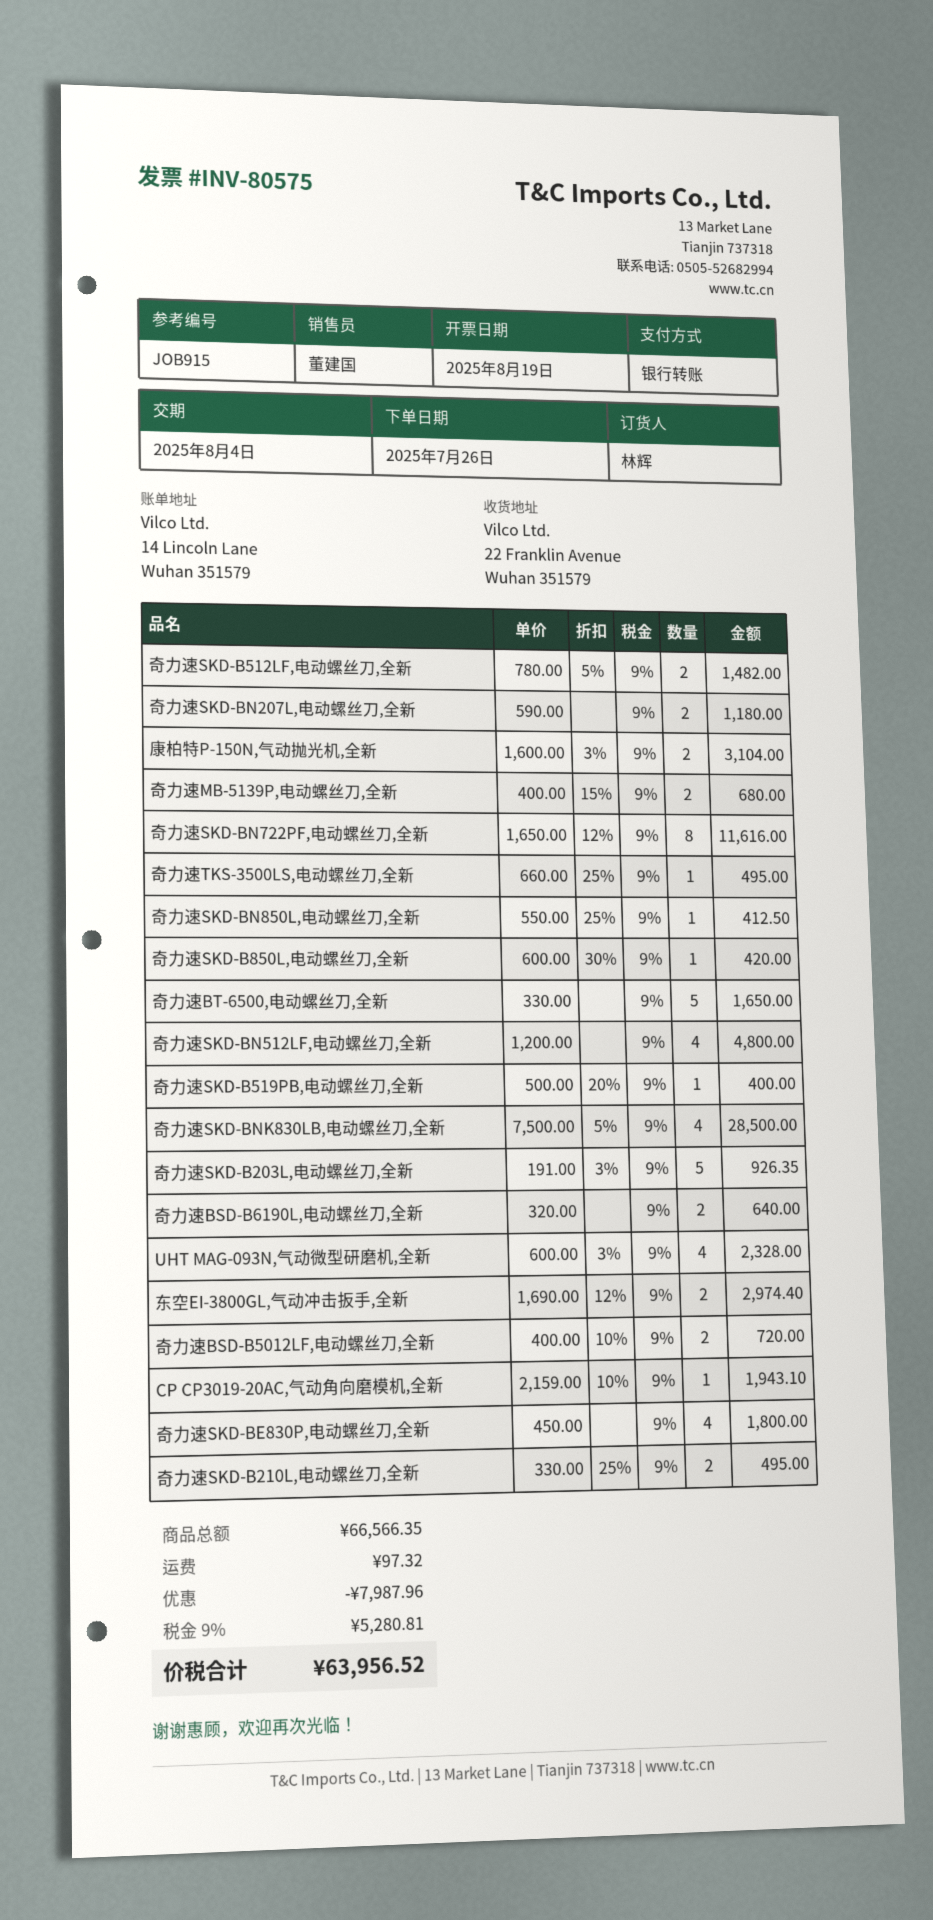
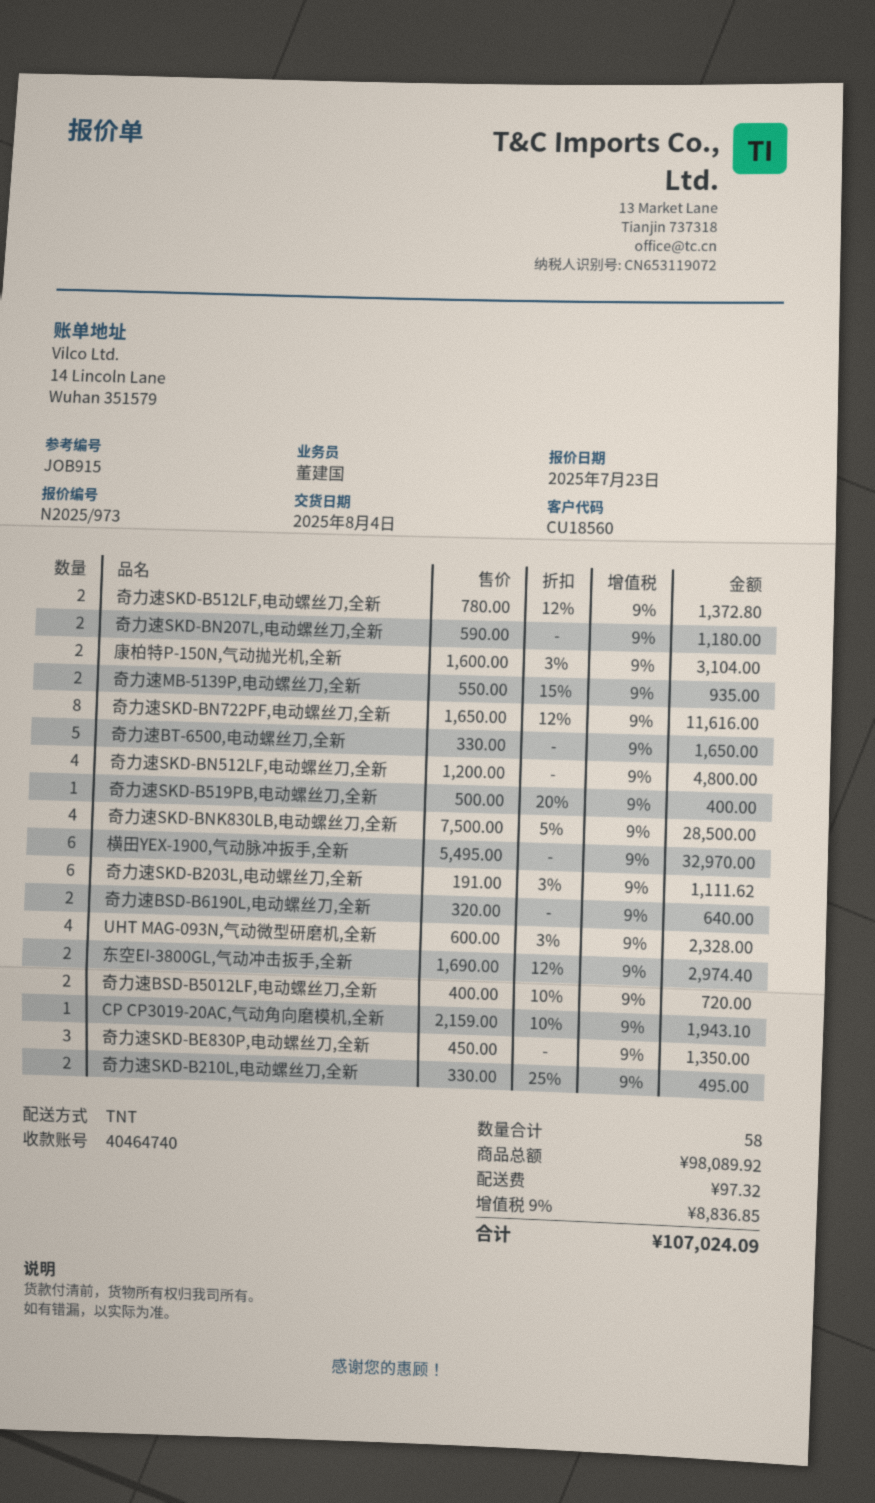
奇力速SKD-B512LF,电动螺丝刀,全新: 2 x 780.00 - 5% = 1482.00 -> 2 x 780.00 - 12% = 1372.80
奇力速MB-5139P,电动螺丝刀,全新: 2 x 400.00 - 15% = 680.00 -> 2 x 550.00 - 15% = 935.00
奇力速TKS-3500LS,电动螺丝刀,全新: 1 x 660.00 - 25% = 495.00 -> none
奇力速SKD-BN850L,电动螺丝刀,全新: 1 x 550.00 - 25% = 412.50 -> none
奇力速SKD-B850L,电动螺丝刀,全新: 1 x 600.00 - 30% = 420.00 -> none
奇力速SKD-B203L,电动螺丝刀,全新: 5 x 191.00 - 3% = 926.35 -> 6 x 191.00 - 3% = 1111.62
奇力速SKD-BE830P,电动螺丝刀,全新: 4 x 450.00 = 1800.00 -> 3 x 450.00 = 1350.00
横田YEX-1900,气动脉冲扳手,全新: none -> 6 x 5495.00 = 32970.00
subtotal: 66566.35 -> 98089.92
discount: 7987.96 -> none
tax: 9% = 5280.81 -> 9% = 8836.85
total: 63956.52 -> 107024.09

